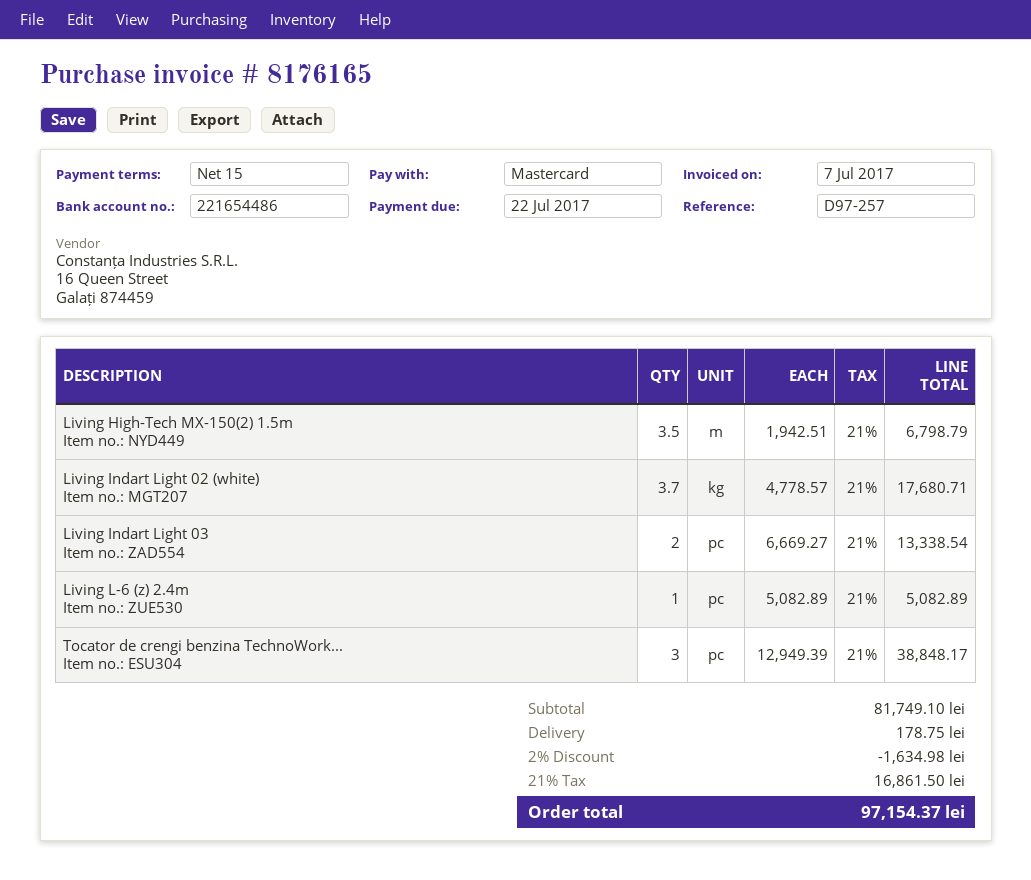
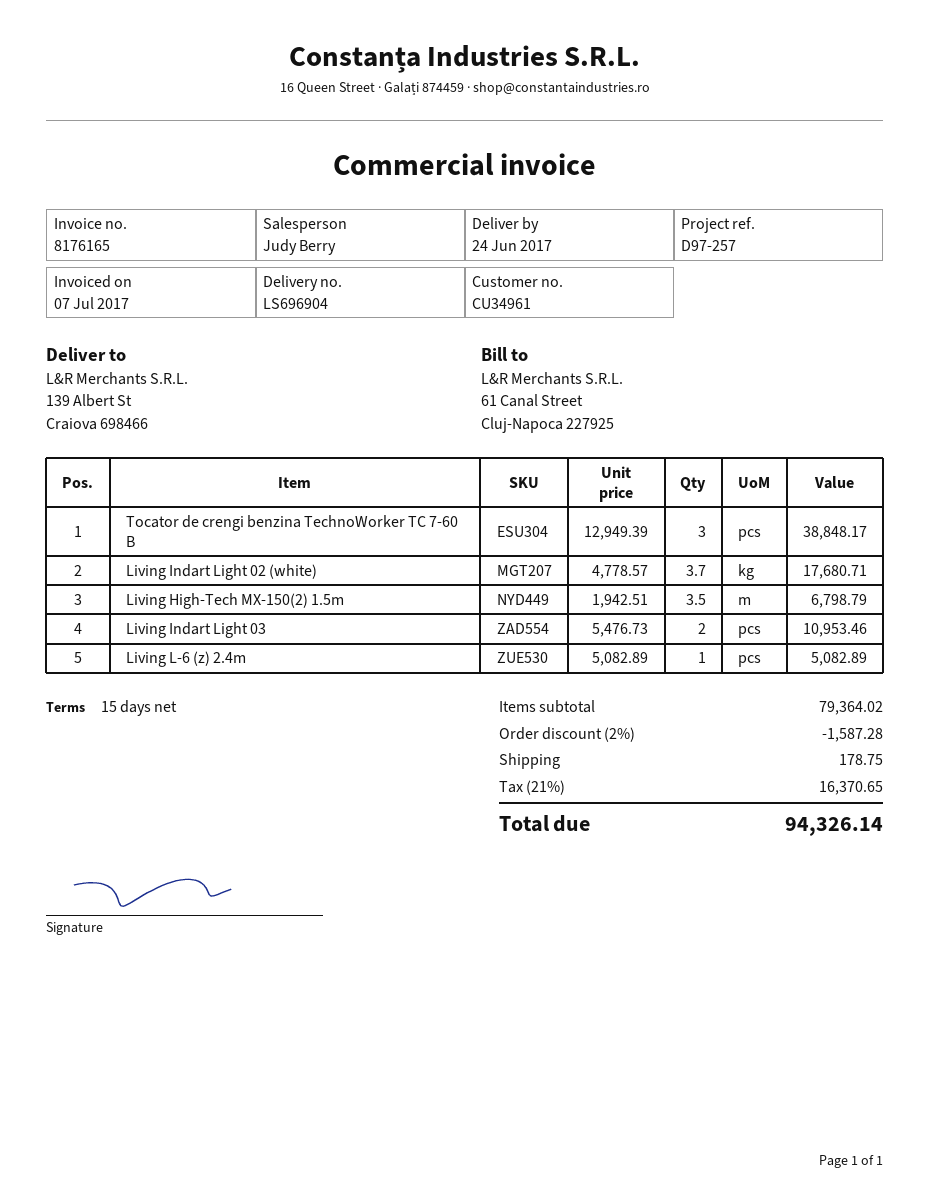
Living Indart Light 03: 2 x 6669.27 = 13338.54 -> 2 x 5476.73 = 10953.46
subtotal: 81749.10 -> 79364.02
discount: 2% = 1634.98 -> 2% = 1587.28
tax: 21% = 16861.50 -> 21% = 16370.65
total: 97154.37 -> 94326.14

